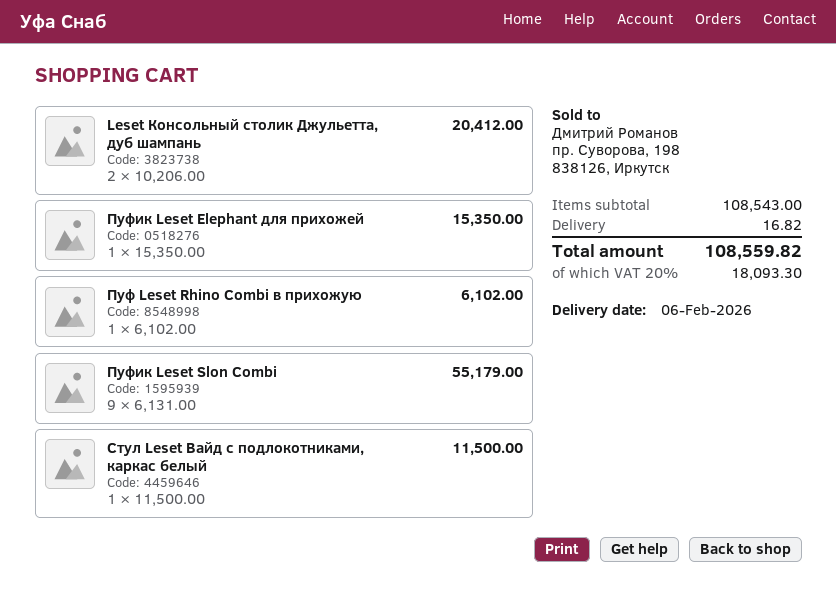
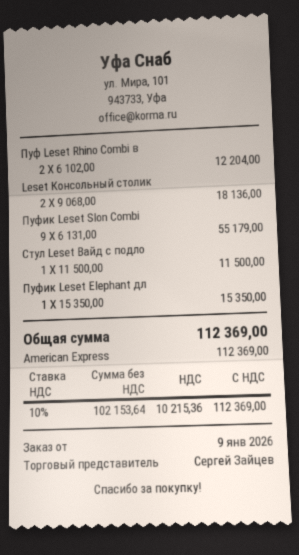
Leset Консольный столик Джульетта, дуб шампань: 2 x 10206.00 = 20412.00 -> 2 x 9068.00 = 18136.00
Пуф Leset Rhino Combi в прихожую: 1 x 6102.00 = 6102.00 -> 2 x 6102.00 = 12204.00
shipping: 16.82 -> none
tax: 20% = 18093.30 -> 10% = 10215.36
total: 108559.82 -> 112369.00

